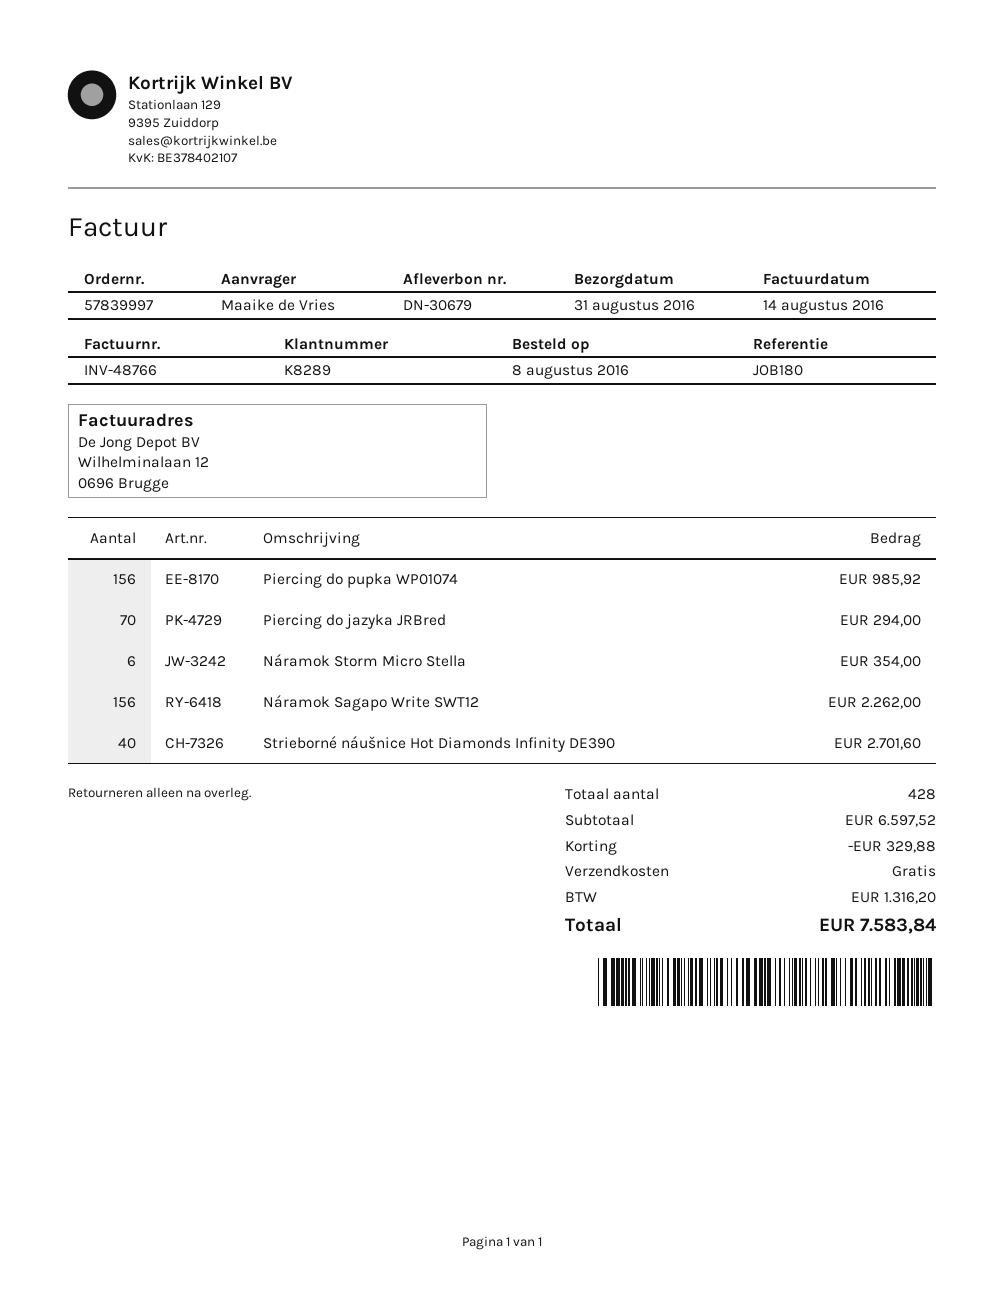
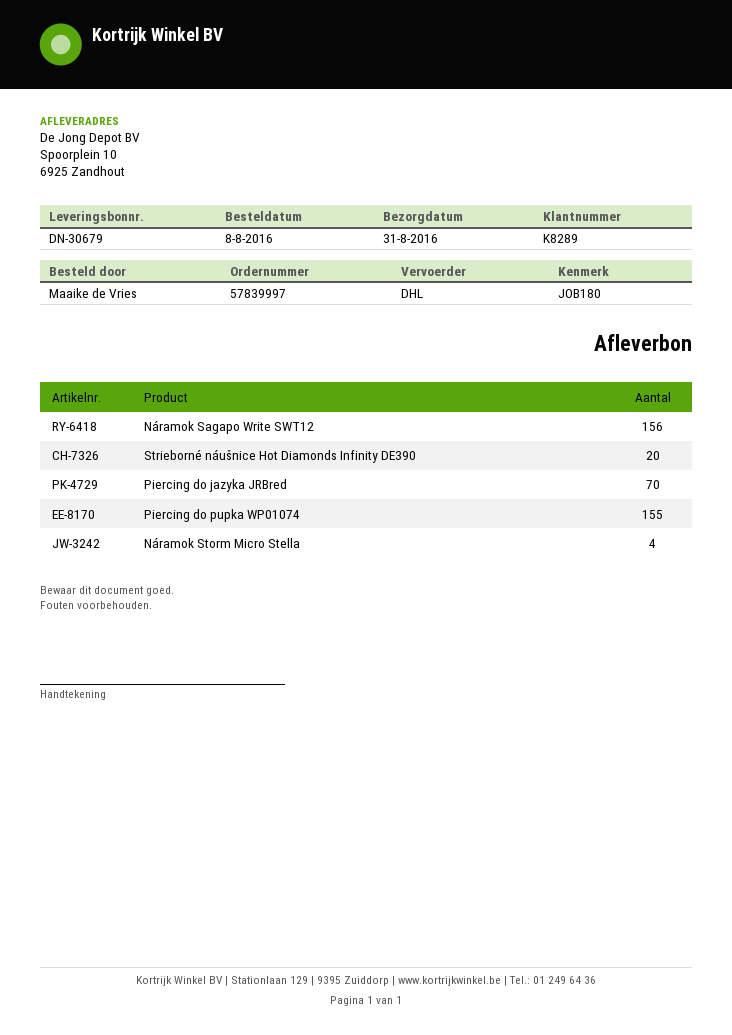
Piercing do pupka WP01074: 156 -> 155
Náramok Storm Micro Stella: 6 -> 4
Strieborné náušnice Hot Diamonds Infinity DE390: 40 -> 20

